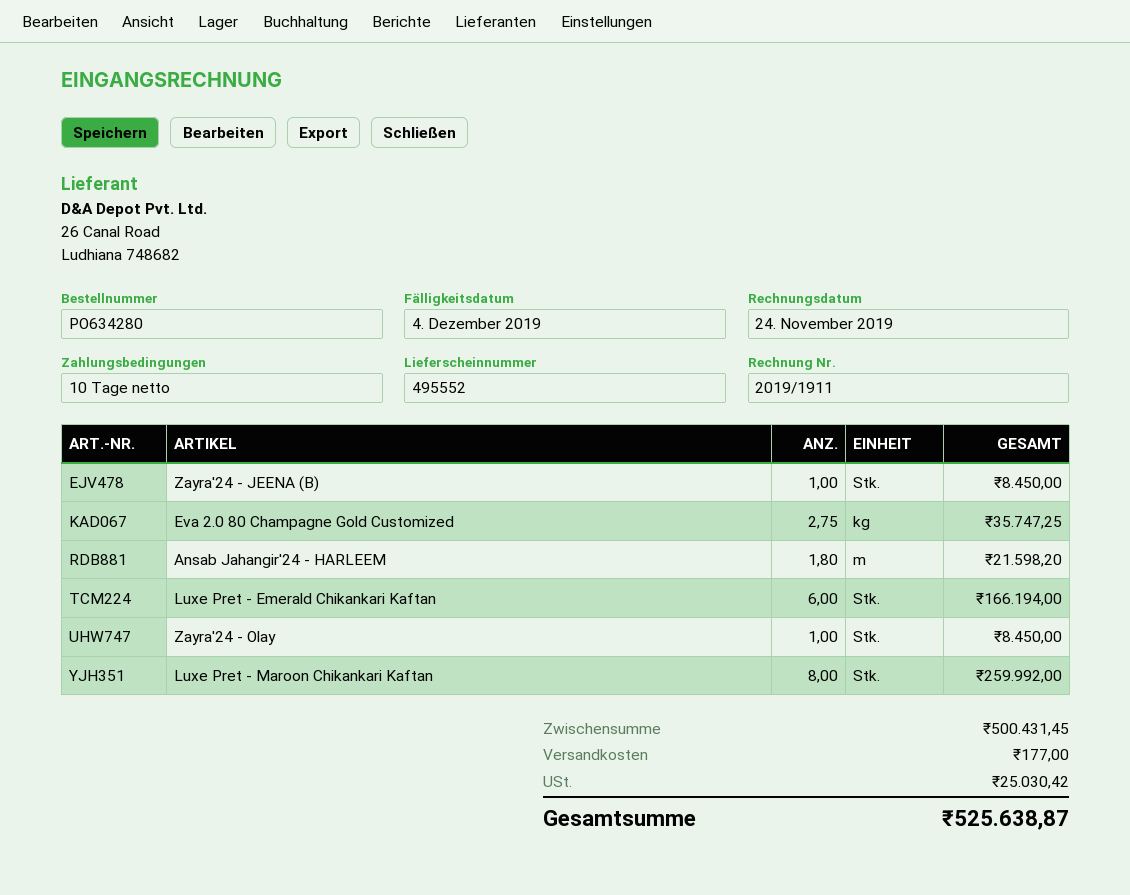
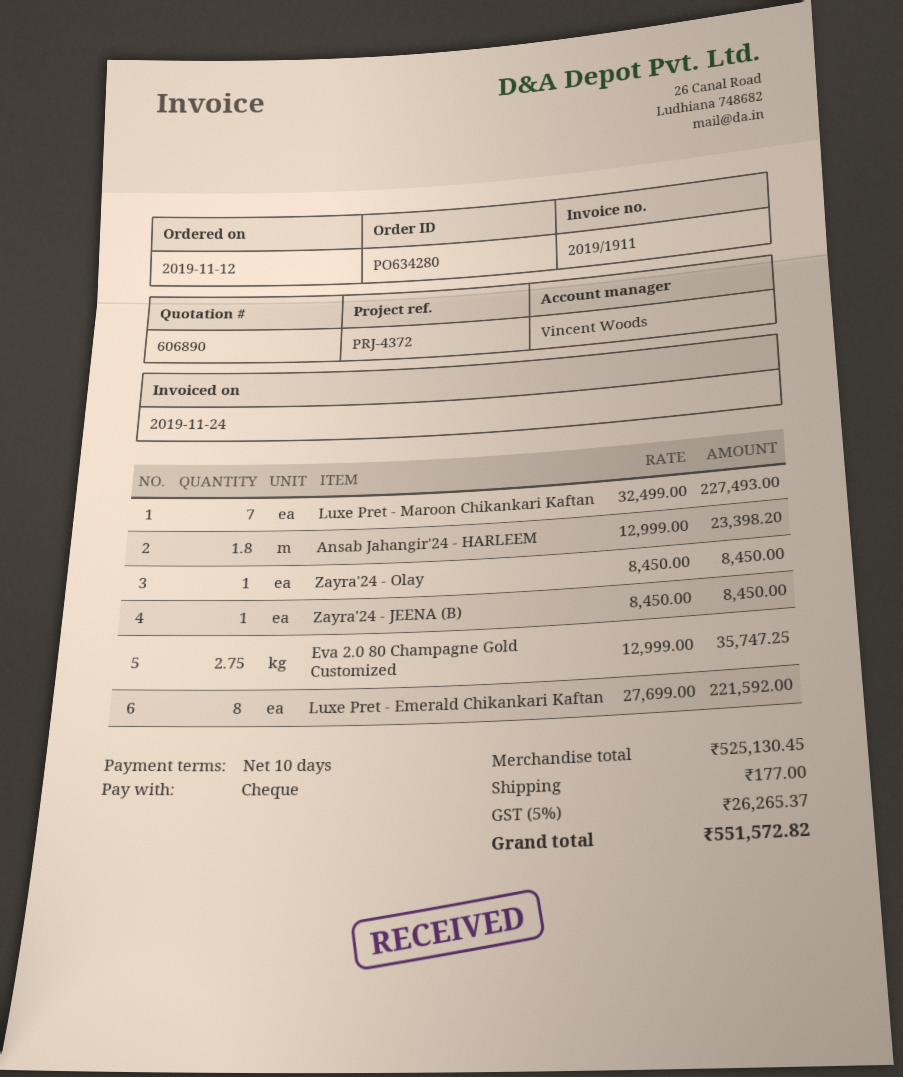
Ansab Jahangir'24 - HARLEEM: 1.8 for 21598.20 -> 1.8 for 23398.20
Luxe Pret - Emerald Chikankari Kaftan: 6 for 166194.00 -> 8 for 221592.00
Luxe Pret - Maroon Chikankari Kaftan: 8 for 259992.00 -> 7 for 227493.00
subtotal: 500431.45 -> 525130.45
tax: 25030.42 -> 26265.37
total: 525638.87 -> 551572.82

